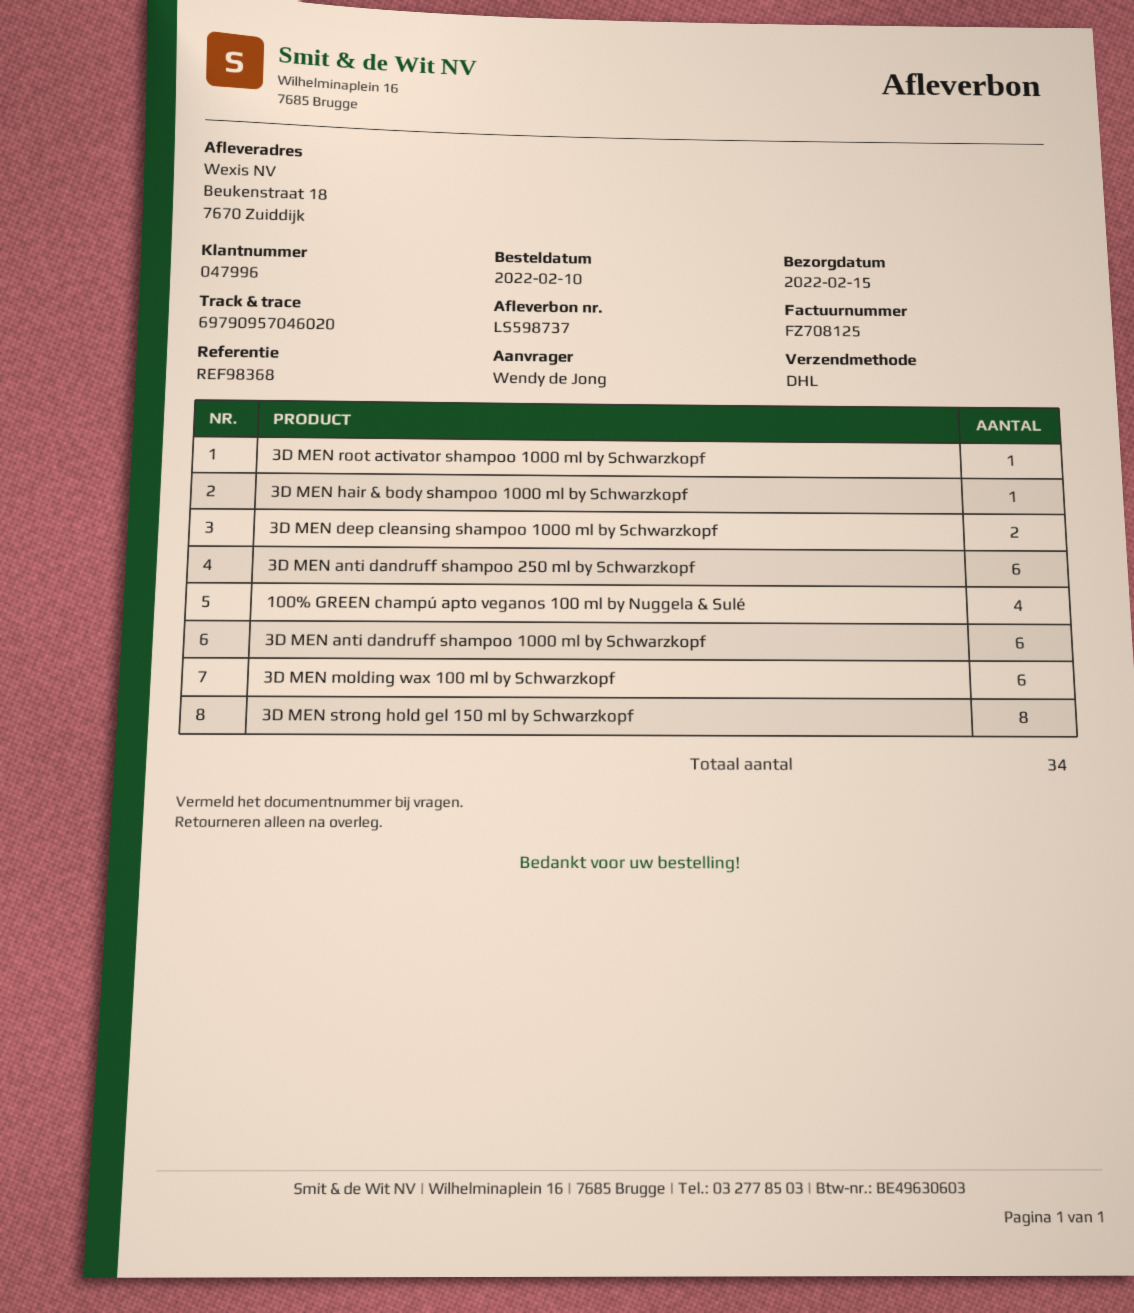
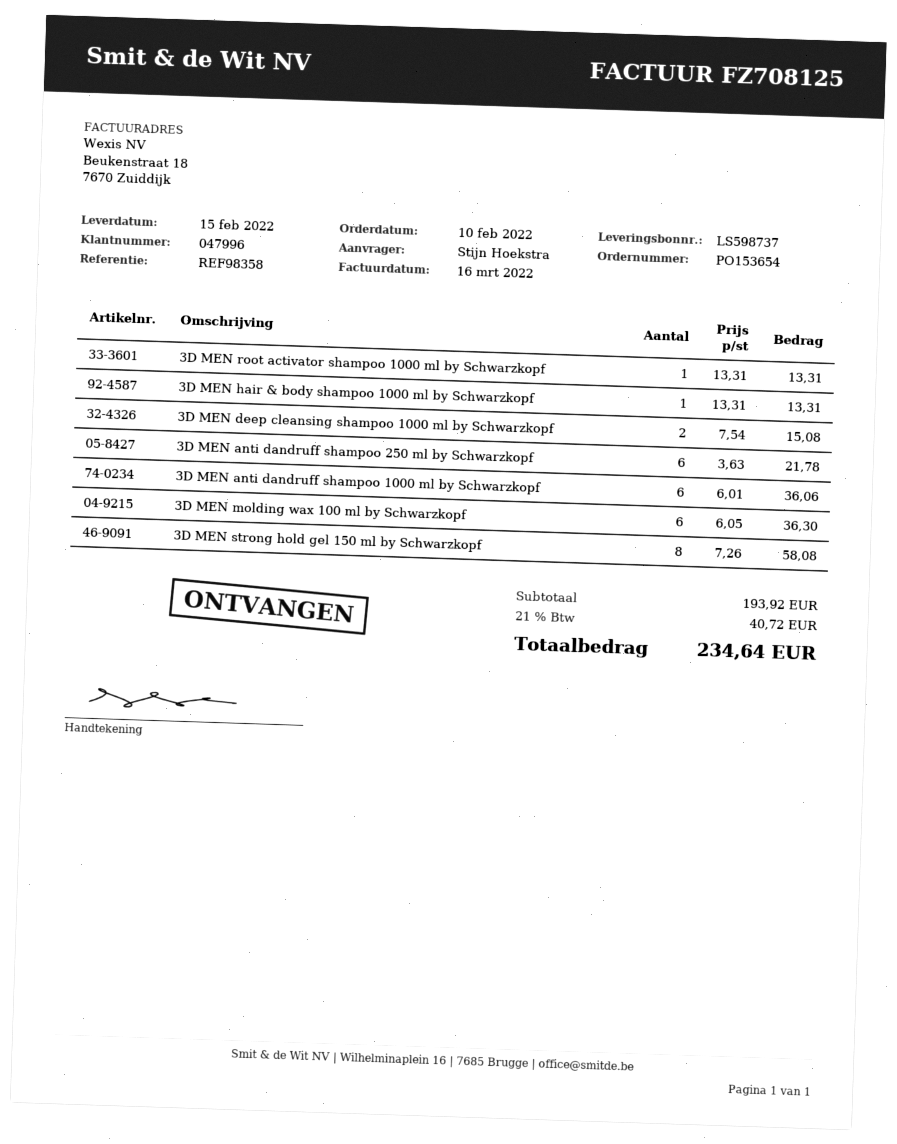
reference: REF98368 -> REF98358
ordered by: Wendy de Jong -> Stijn Hoekstra
100% GREEN champú apto veganos 100 ml by Nuggela & Sulé: 4 -> none

